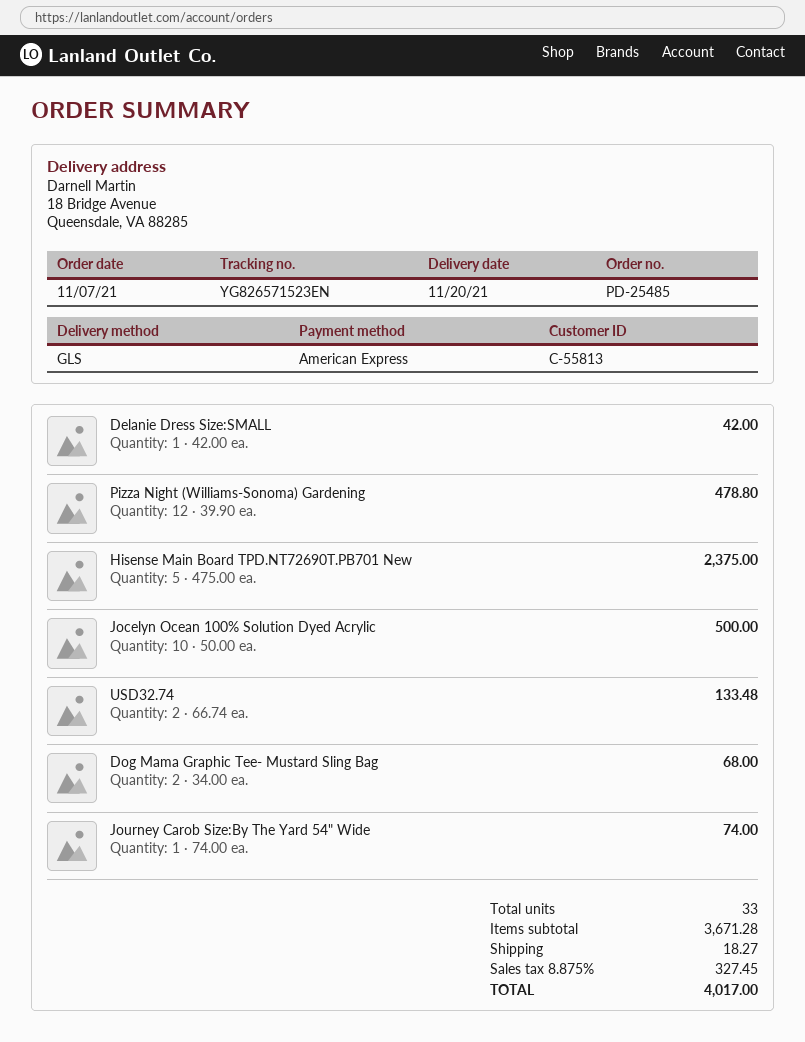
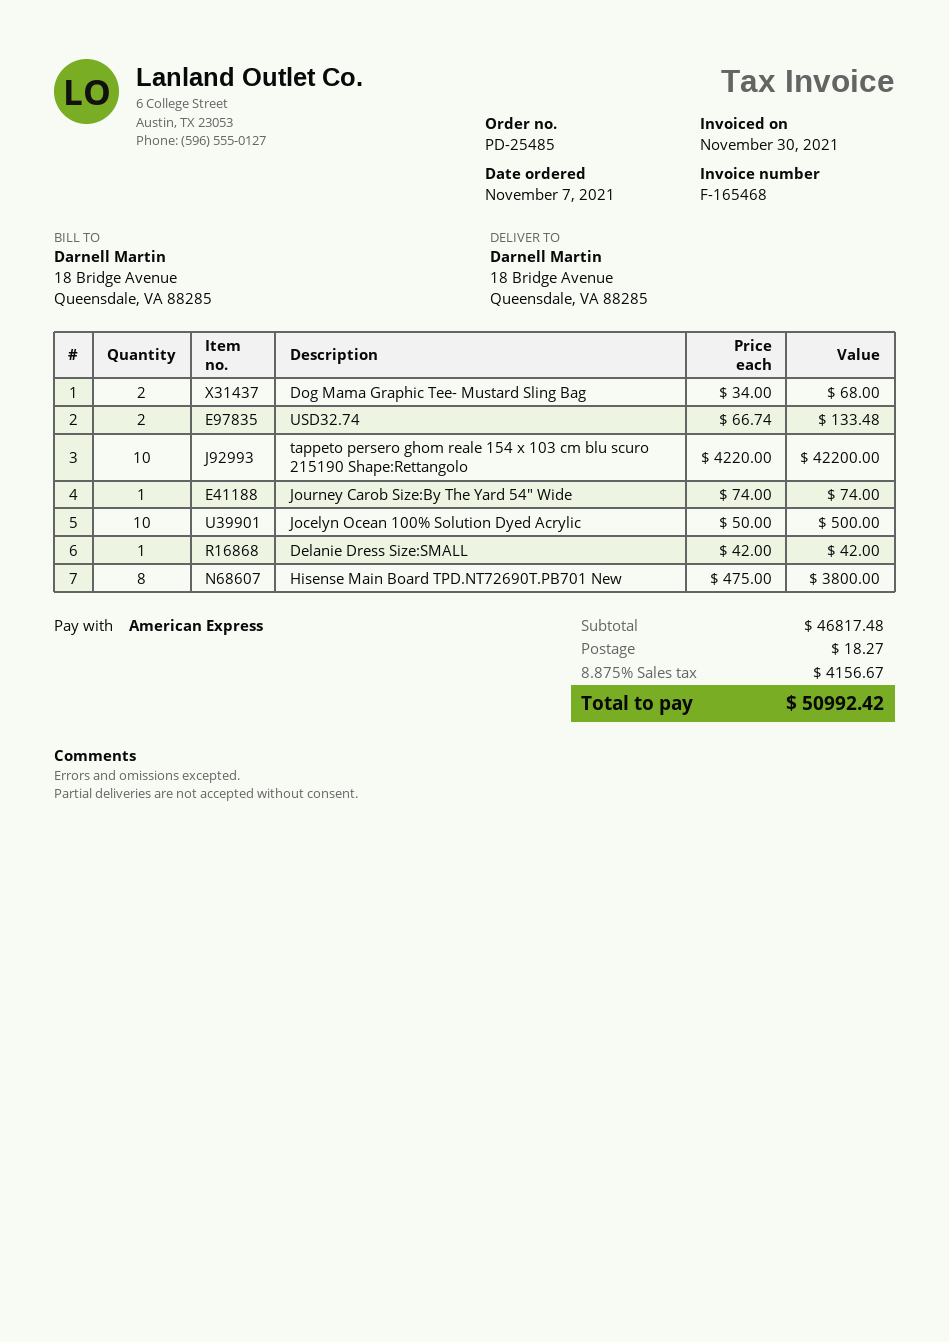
Pizza Night (Williams-Sonoma) Gardening: 12 x 39.90 = 478.80 -> none
Hisense Main Board TPD.NT72690T.PB701 New: 5 x 475.00 = 2375.00 -> 8 x 475.00 = 3800.00
tappeto persero ghom reale 154 x 103 cm blu scuro 215190 Shape:Rettangolo: none -> 10 x 4220.00 = 42200.00
subtotal: 3671.28 -> 46817.48
tax: 8.875% = 327.45 -> 8.875% = 4156.67
total: 4017.00 -> 50992.42

